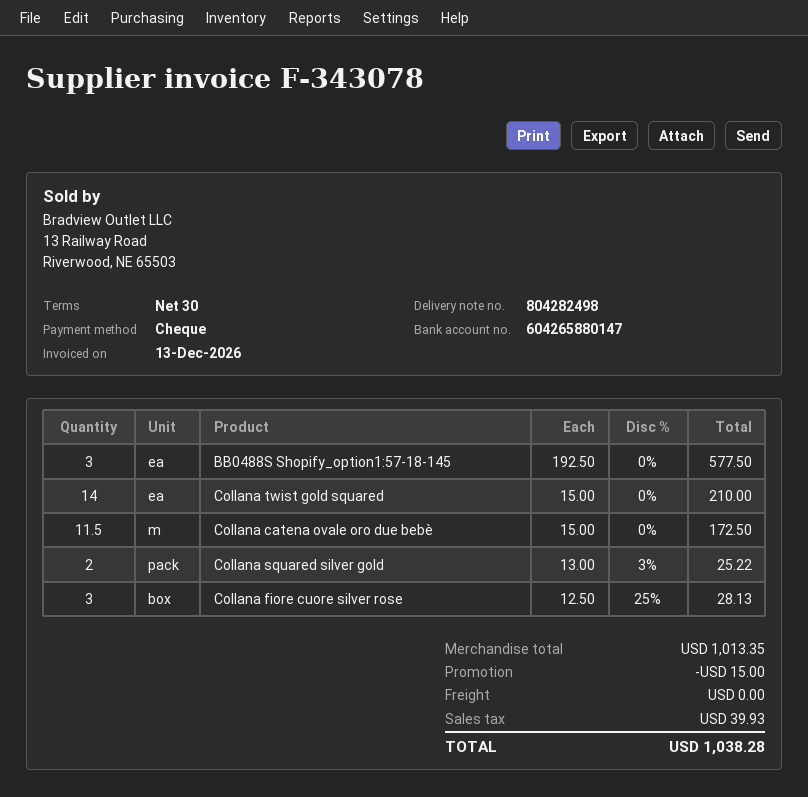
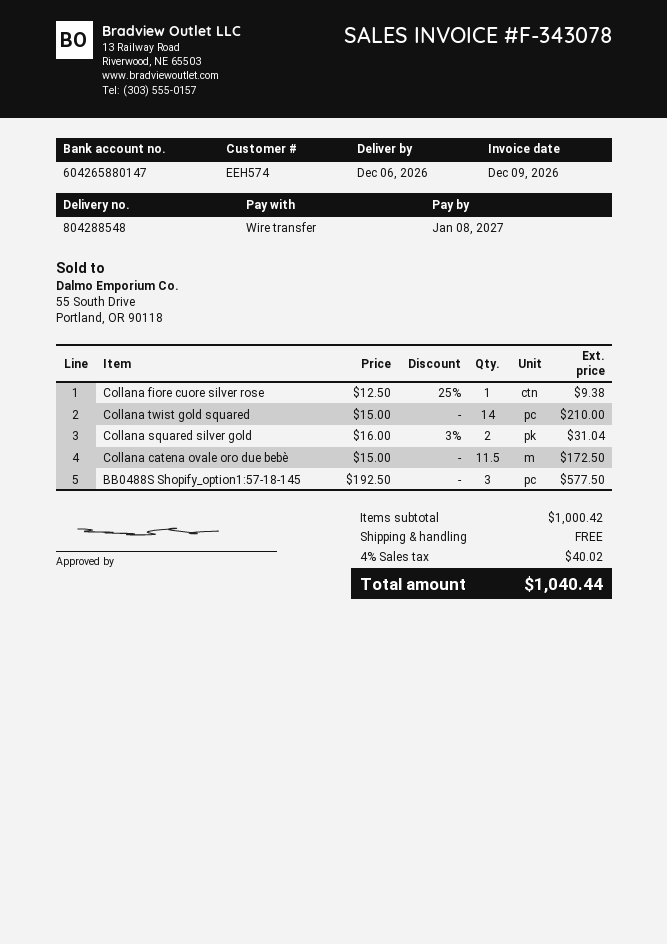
delivery note number: 804282498 -> 804288548
invoice date: 2026-12-13 -> 2026-12-09
payment method: cheque -> bank transfer
Collana squared silver gold: 2 x 13.00 - 3% = 25.22 -> 2 x 16.00 - 3% = 31.04
Collana fiore cuore silver rose: 3 x 12.50 - 25% = 28.13 -> 1 x 12.50 - 25% = 9.38
subtotal: 1013.35 -> 1000.42
discount: 15.00 -> none
tax: 39.93 -> 40.02
total: 1038.28 -> 1040.44

